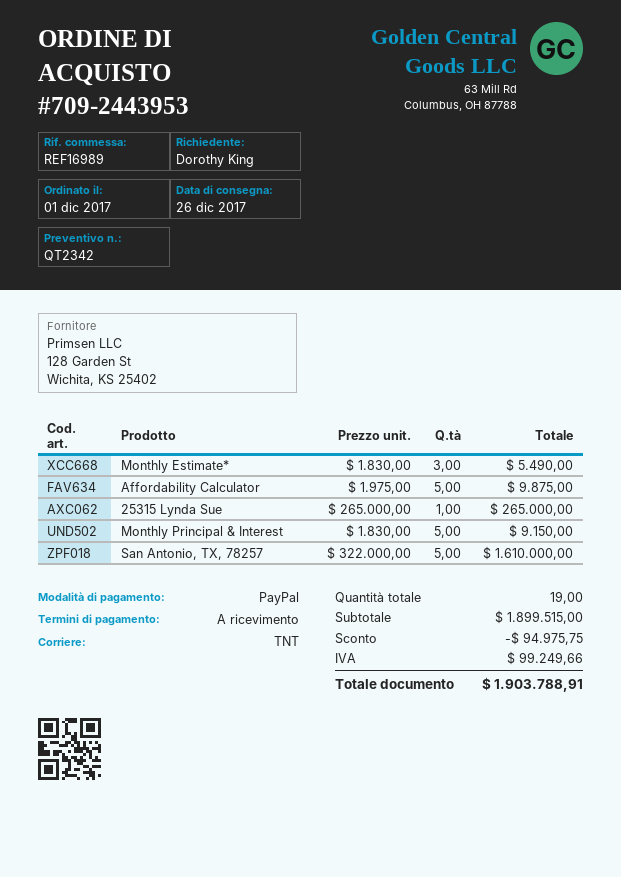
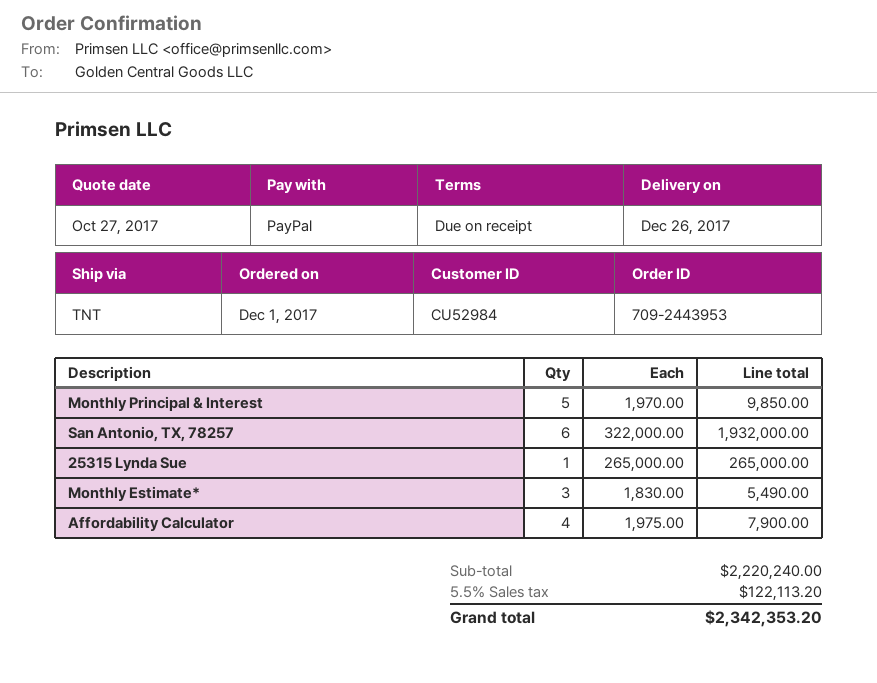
Affordability Calculator: 5 x 1975.00 = 9875.00 -> 4 x 1975.00 = 7900.00
Monthly Principal & Interest: 5 x 1830.00 = 9150.00 -> 5 x 1970.00 = 9850.00
San Antonio, TX, 78257: 5 x 322000.00 = 1610000.00 -> 6 x 322000.00 = 1932000.00
subtotal: 1899515.00 -> 2220240.00
discount: 94975.75 -> none
tax: 99249.66 -> 122113.20
total: 1903788.91 -> 2342353.20

